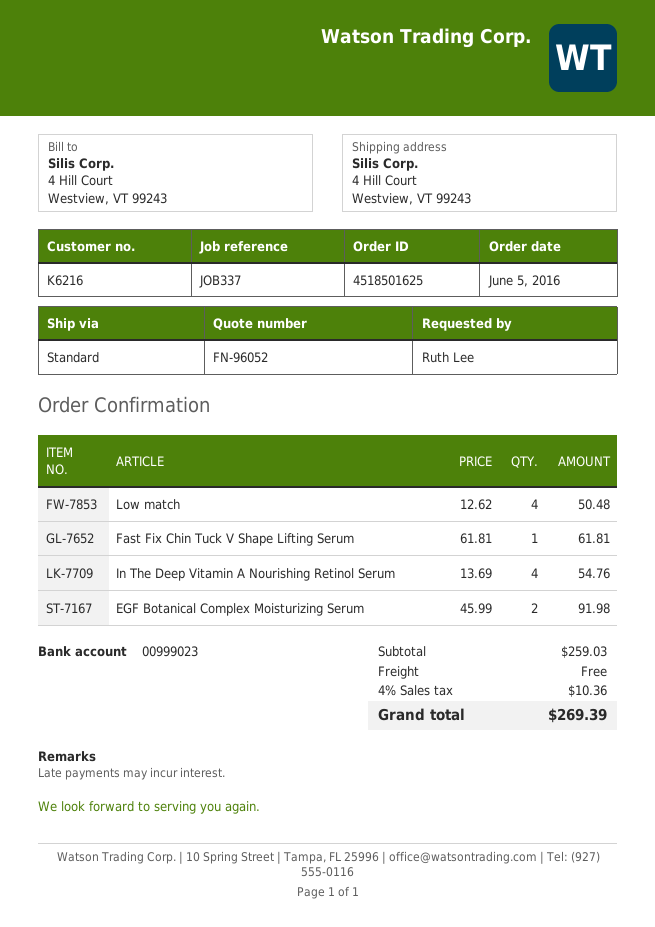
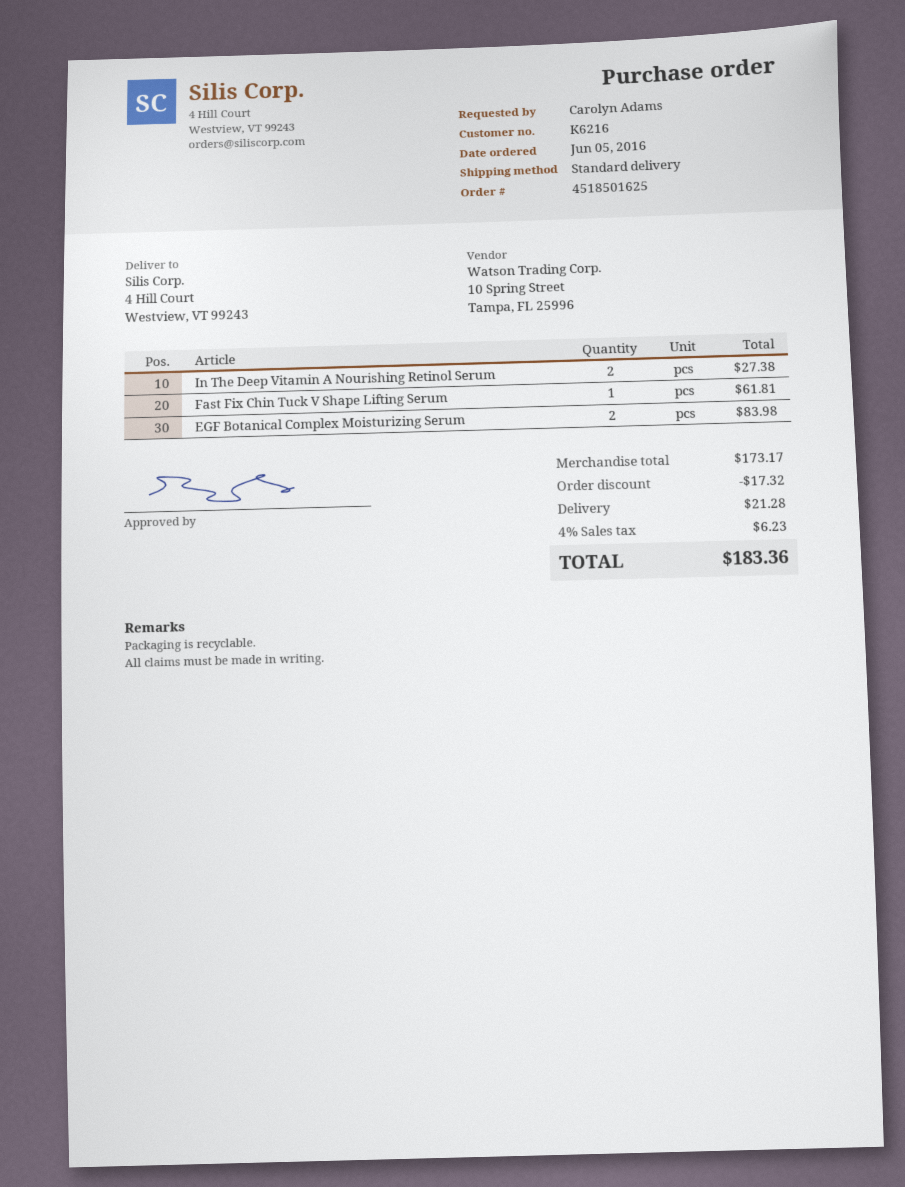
ordered by: Ruth Lee -> Carolyn Adams
Low match: 4 for 50.48 -> none
In The Deep Vitamin A Nourishing Retinol Serum: 4 for 54.76 -> 2 for 27.38
EGF Botanical Complex Moisturizing Serum: 2 for 91.98 -> 2 for 83.98
subtotal: 259.03 -> 173.17
discount: none -> 17.32
shipping: 0.00 -> 21.28
tax: 4% = 10.36 -> 4% = 6.23
total: 269.39 -> 183.36

